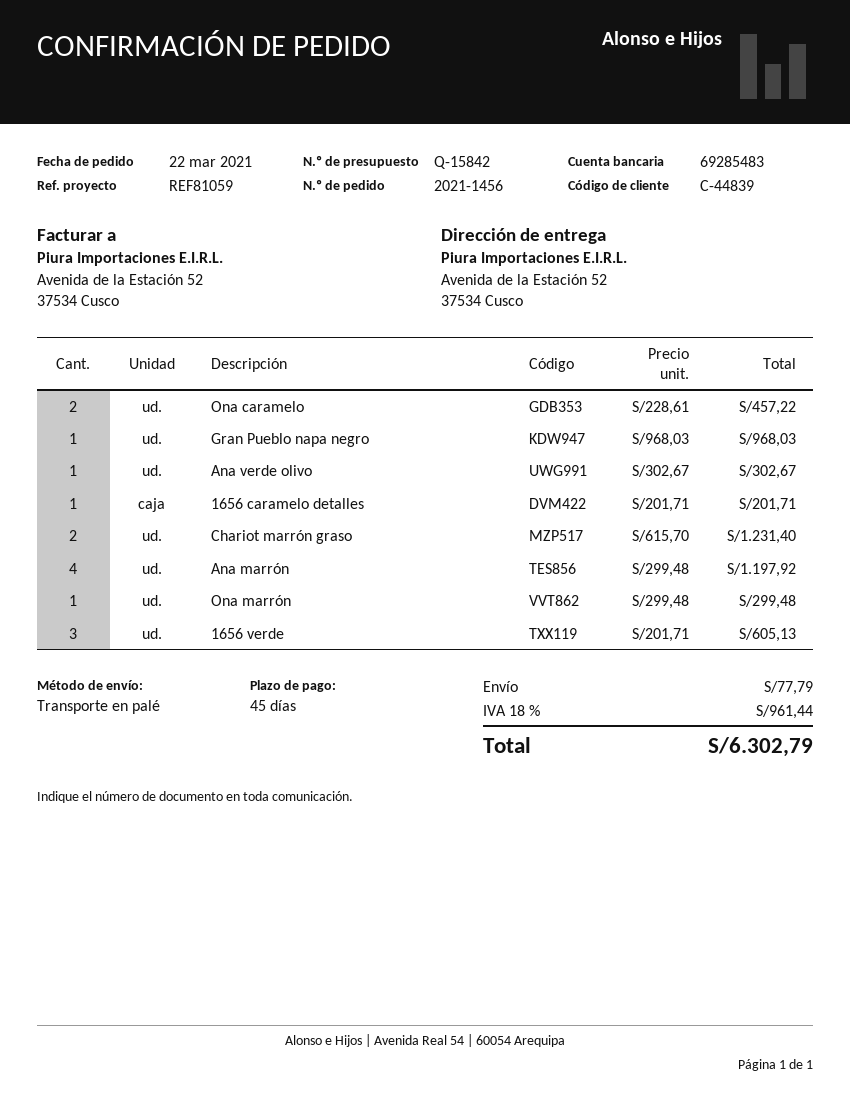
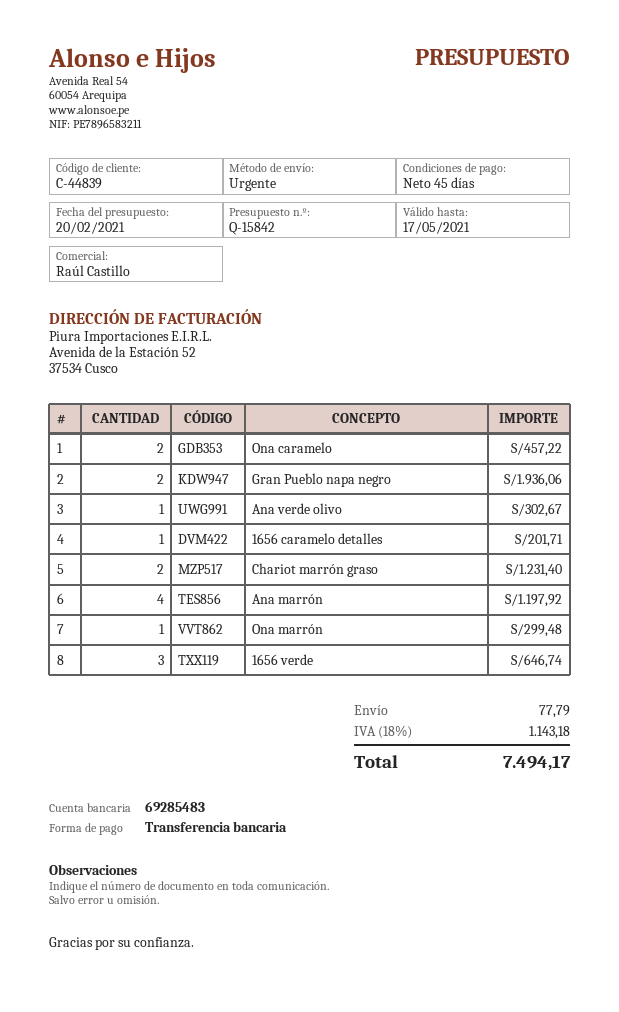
shipping method: pallet freight -> express
Gran Pueblo napa negro: 1 for 968.03 -> 2 for 1936.06
1656 verde: 3 for 605.13 -> 3 for 646.74
tax: 18% = 961.44 -> 18% = 1143.18
total: 6302.79 -> 7494.17

